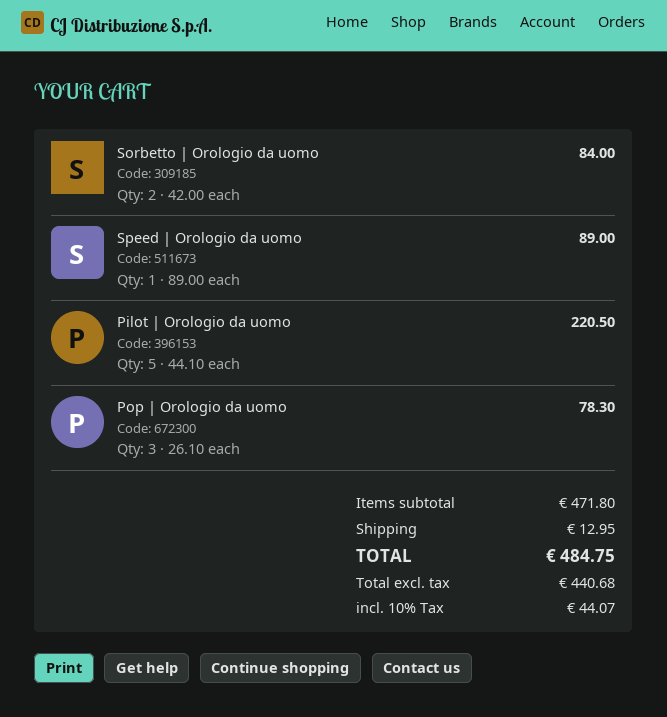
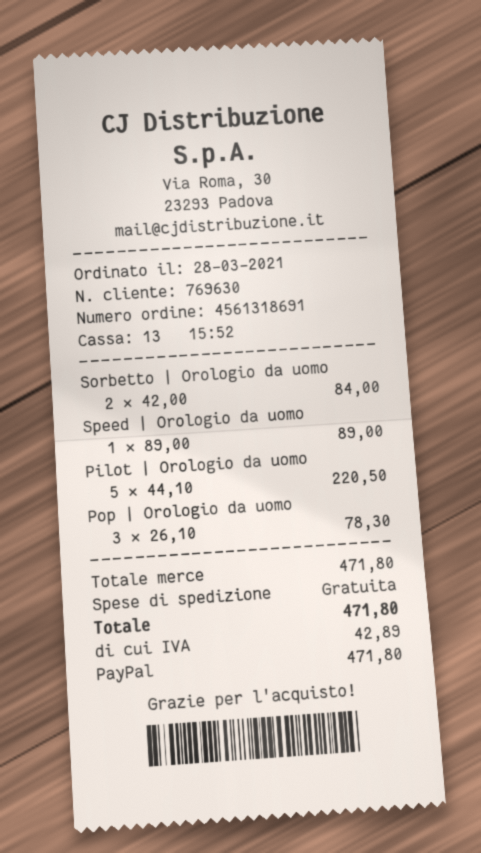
shipping: 12.95 -> 0.00
tax: 44.07 -> 42.89
total: 484.75 -> 471.80

